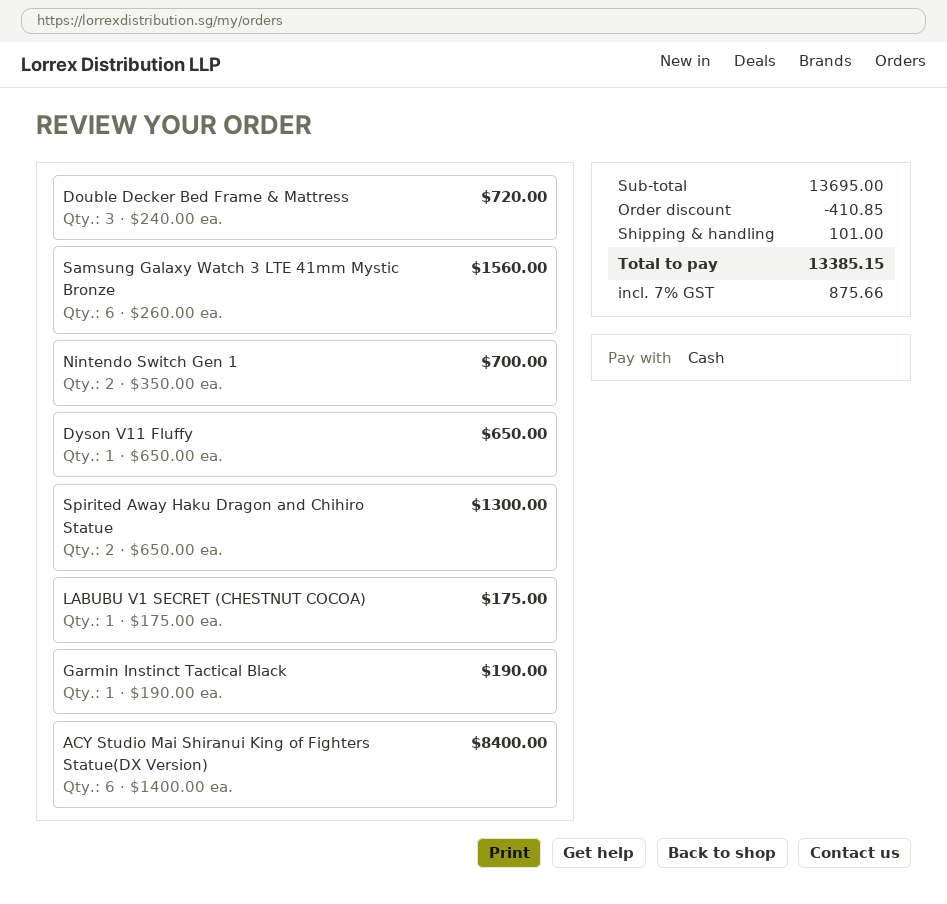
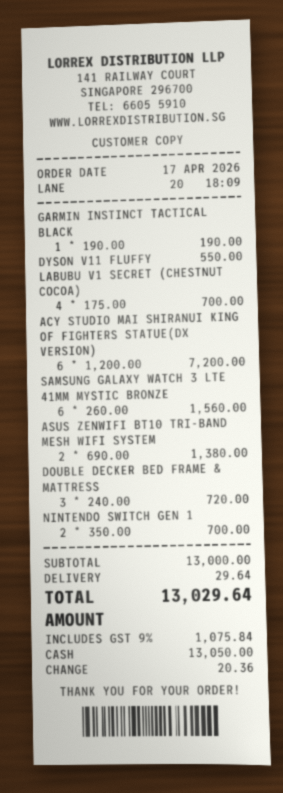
Dyson V11 Fluffy: 1 x 650.00 = 650.00 -> 1 x 550.00 = 550.00
Spirited Away Haku Dragon and Chihiro Statue: 2 x 650.00 = 1300.00 -> none
LABUBU V1 SECRET (CHESTNUT COCOA): 1 x 175.00 = 175.00 -> 4 x 175.00 = 700.00
ACY Studio Mai Shiranui King of Fighters Statue(DX Version): 6 x 1400.00 = 8400.00 -> 6 x 1200.00 = 7200.00
ASUS ZENWIFI BT10 TRI-BAND MESH WIFI SYSTEM: none -> 2 x 690.00 = 1380.00
subtotal: 13695.00 -> 13000.00
discount: 410.85 -> none
shipping: 101.00 -> 29.64
tax: 7% = 875.66 -> 9% = 1075.84
total: 13385.15 -> 13029.64

